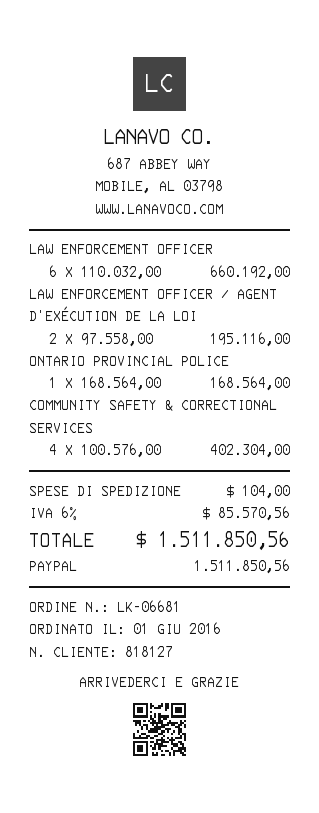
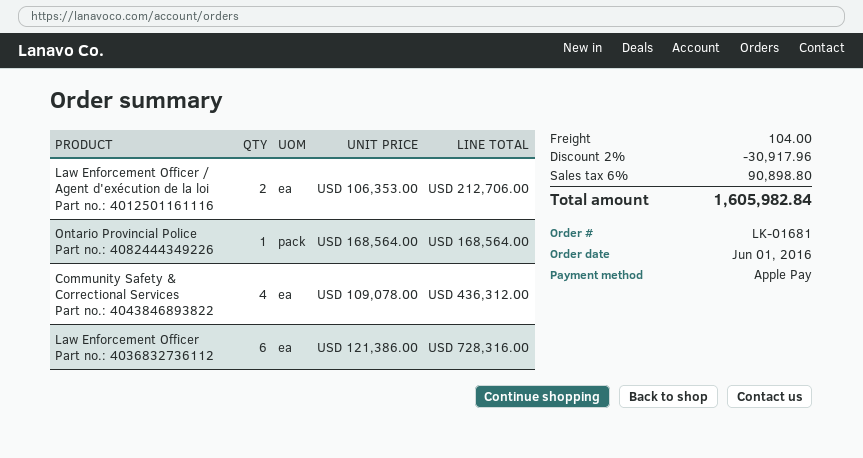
order number: LK-06681 -> LK-01681
payment method: PayPal -> Apple Pay
LAW ENFORCEMENT OFFICER: 6 x 110032.00 = 660192.00 -> 6 x 121386.00 = 728316.00
LAW ENFORCEMENT OFFICER / AGENT D'EXÉCUTION DE LA LOI: 2 x 97558.00 = 195116.00 -> 2 x 106353.00 = 212706.00
COMMUNITY SAFETY & CORRECTIONAL SERVICES: 4 x 100576.00 = 402304.00 -> 4 x 109078.00 = 436312.00
discount: none -> 2% = 30917.96
tax: 6% = 85570.56 -> 6% = 90898.80
total: 1511850.56 -> 1605982.84

